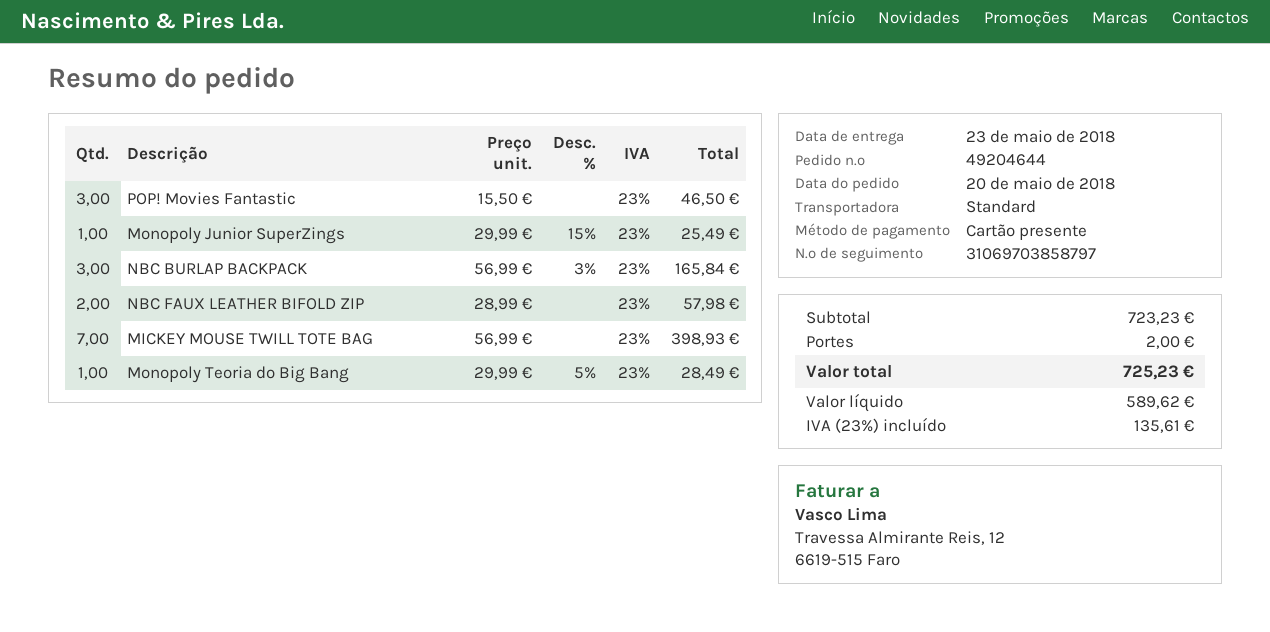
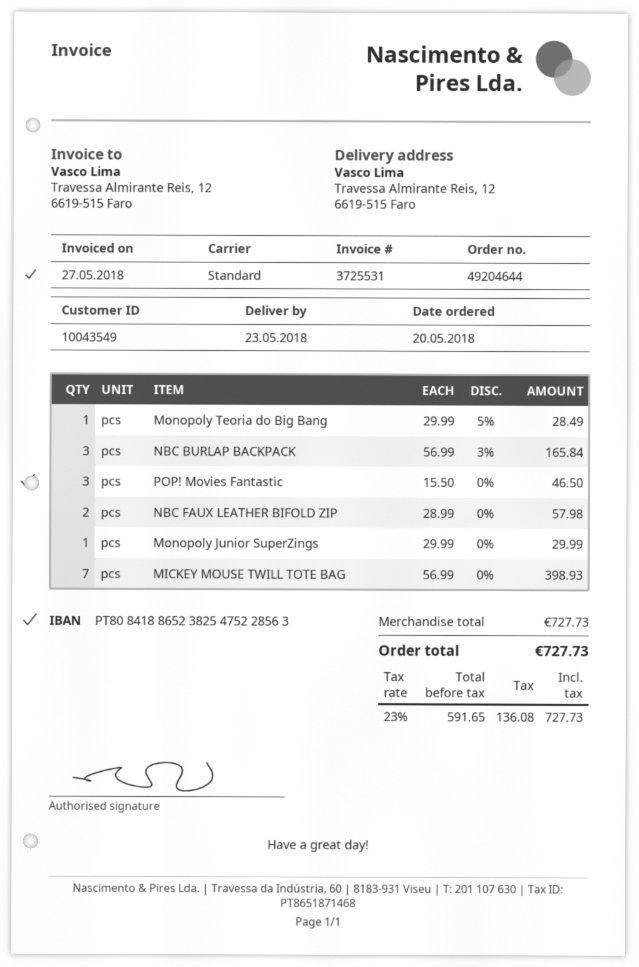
Monopoly Junior SuperZings: 1 x 29.99 - 15% = 25.49 -> 1 x 29.99 = 29.99
subtotal: 723.23 -> 727.73
shipping: 2.00 -> none
net: 589.62 -> 591.65
tax: 23% = 135.61 -> 23% = 136.08
total: 725.23 -> 727.73

